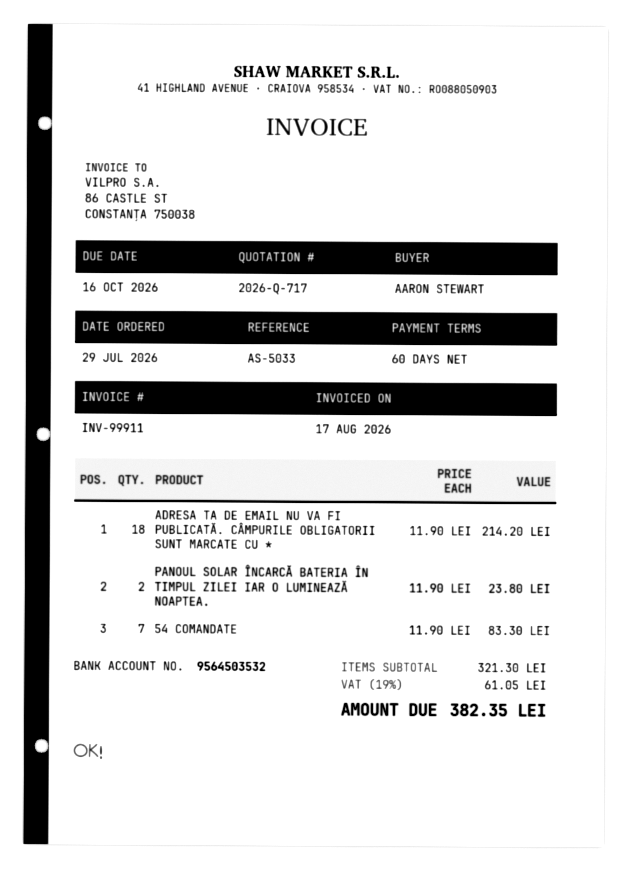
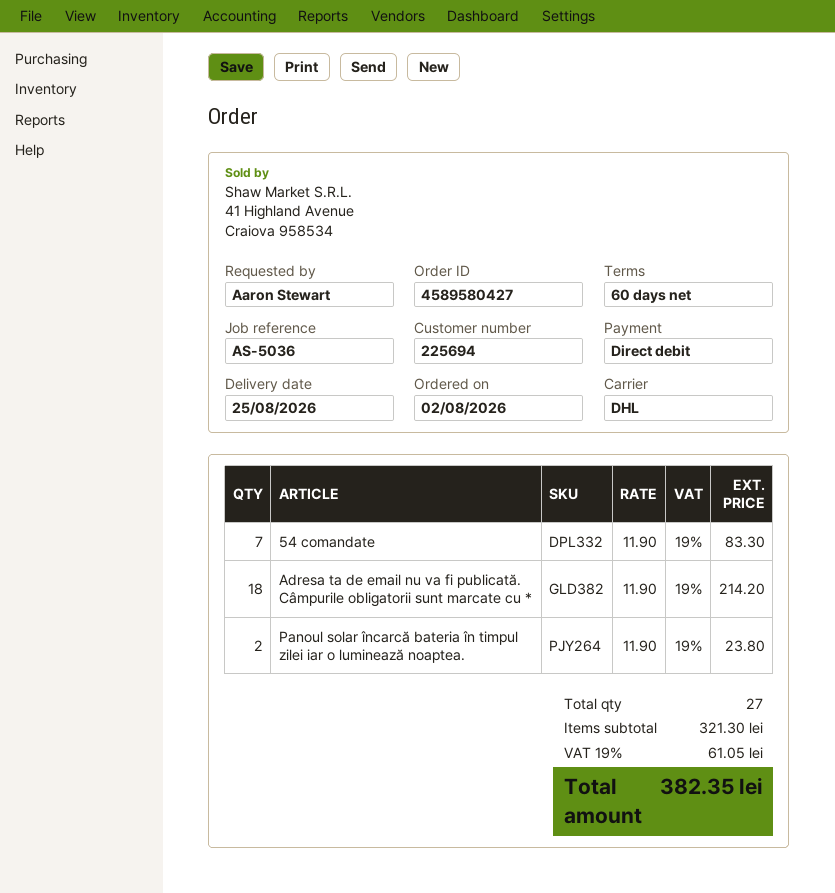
order date: 2026-07-29 -> 2026-08-02
reference: AS-5033 -> AS-5036

